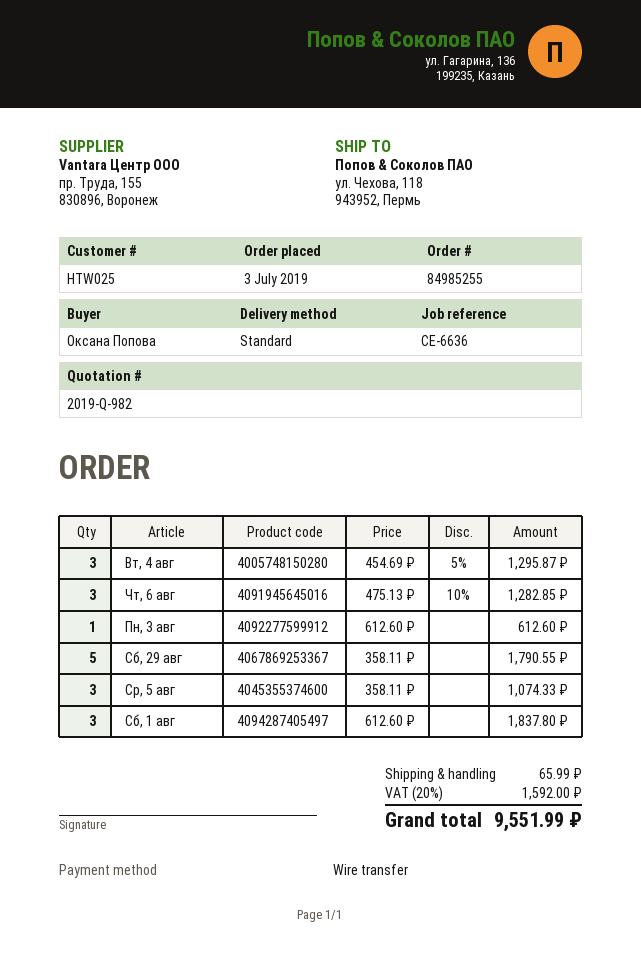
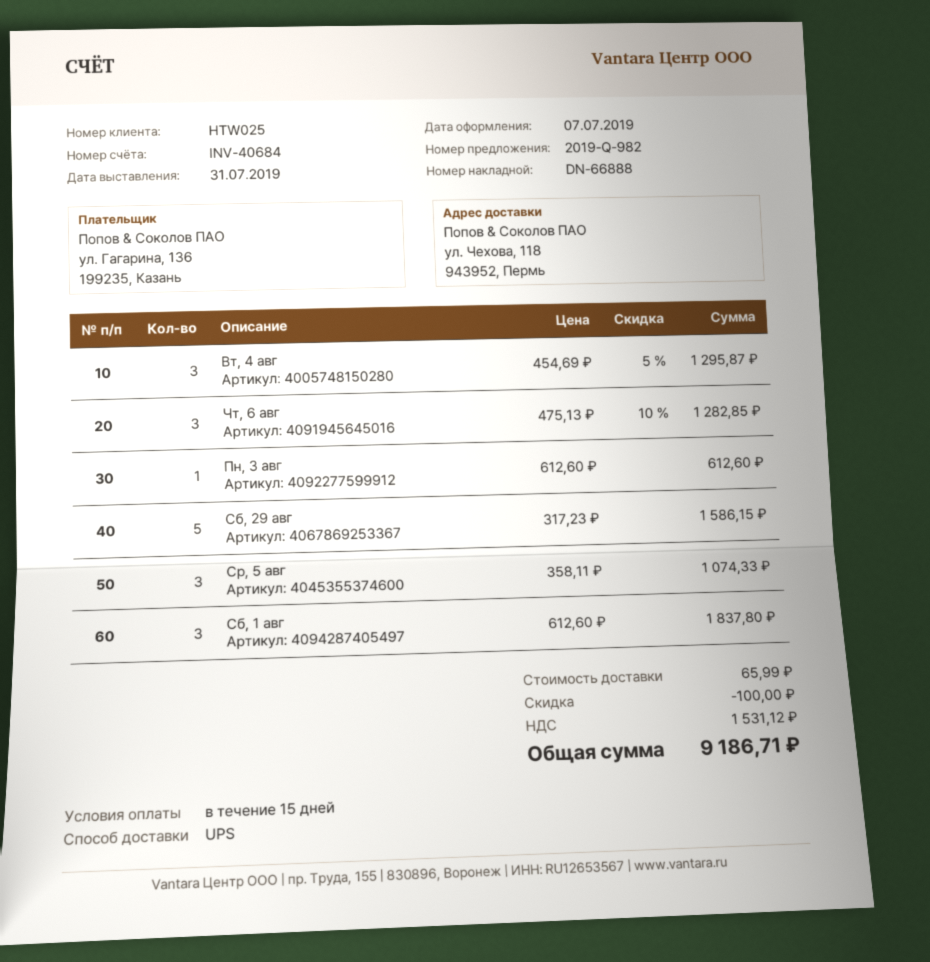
order date: 2019-07-03 -> 2019-07-07
shipping method: standard -> UPS
Сб, 29 авг: 5 x 358.11 = 1790.55 -> 5 x 317.23 = 1586.15
discount: none -> 100.00
tax: 1592.00 -> 1531.12
total: 9551.99 -> 9186.71

